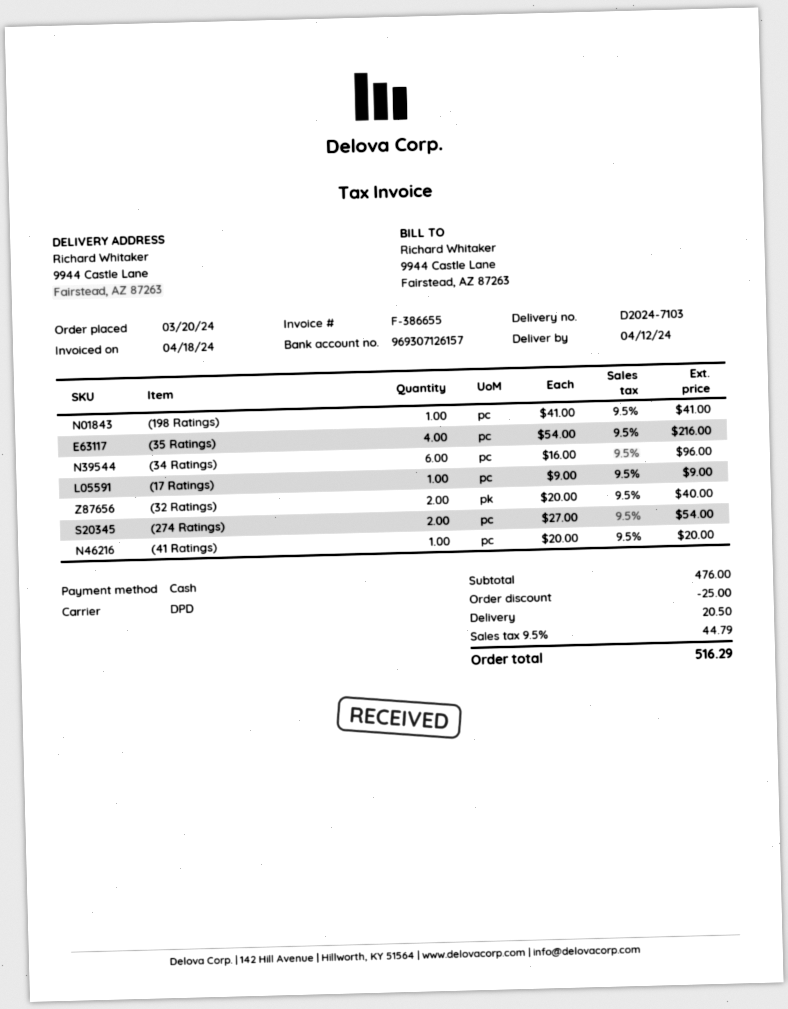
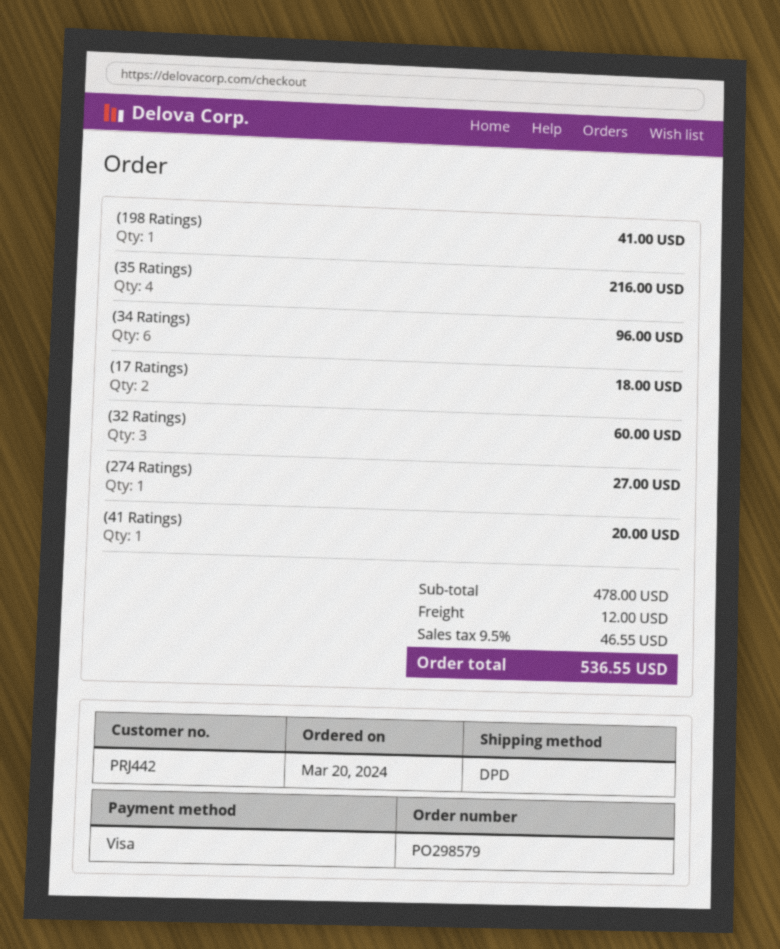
payment method: cash -> Visa
(17 Ratings): 1 for 9.00 -> 2 for 18.00
(32 Ratings): 2 for 40.00 -> 3 for 60.00
(274 Ratings): 2 for 54.00 -> 1 for 27.00
subtotal: 476.00 -> 478.00
discount: 25.00 -> none
shipping: 20.50 -> 12.00
tax: 9.5% = 44.79 -> 9.5% = 46.55
total: 516.29 -> 536.55

